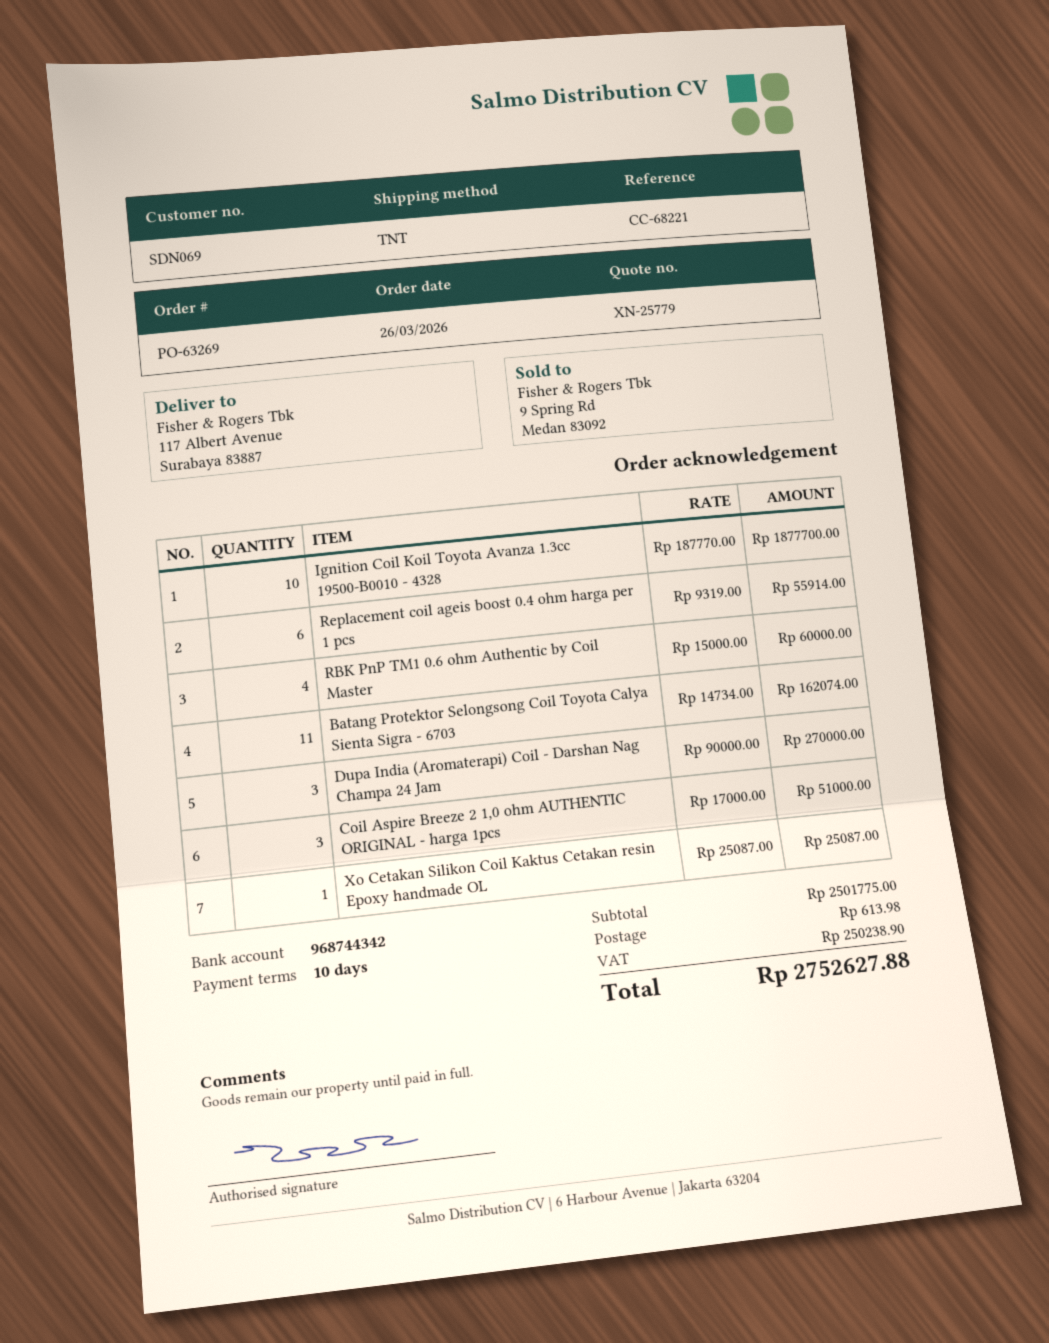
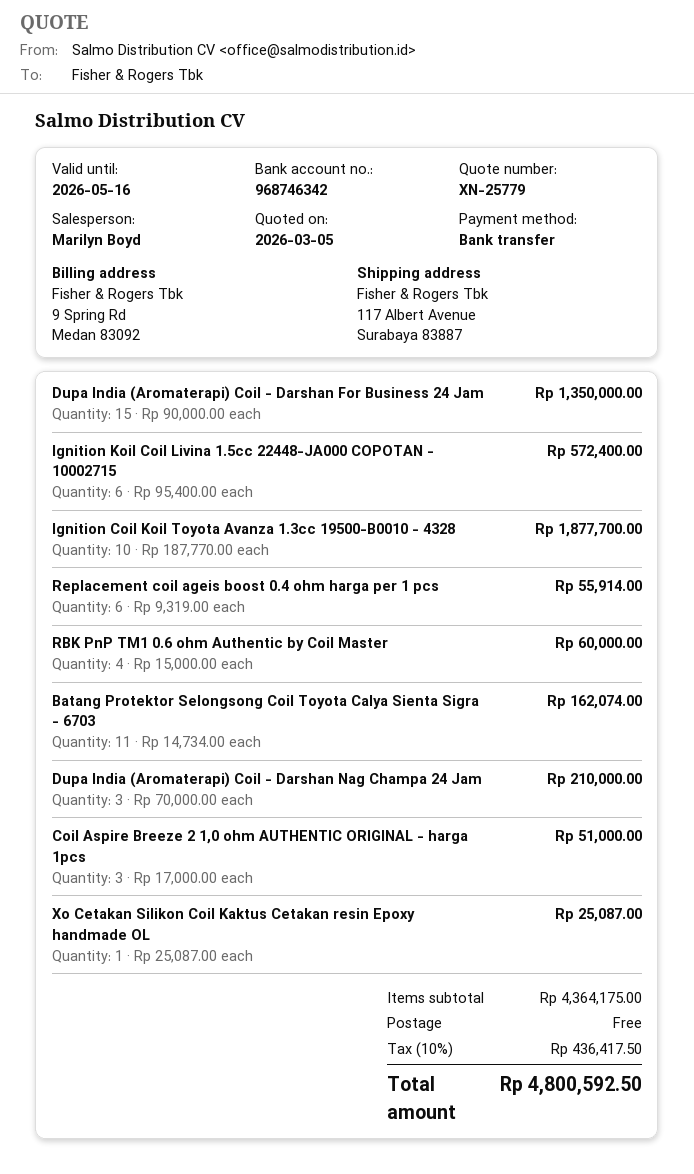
bank account: 968744342 -> 968746342
Dupa India (Aromaterapi) Coil - Darshan Nag Champa 24 Jam: 3 x 90000.00 = 270000.00 -> 3 x 70000.00 = 210000.00
Dupa India (Aromaterapi) Coil - Darshan For Business 24 Jam: none -> 15 x 90000.00 = 1350000.00
Ignition Koil Coil Livina 1.5cc 22448-JA000 COPOTAN - 10002715: none -> 6 x 95400.00 = 572400.00
subtotal: 2501775.00 -> 4364175.00
shipping: 613.98 -> 0.00
tax: 250238.90 -> 436417.50
total: 2752627.88 -> 4800592.50

